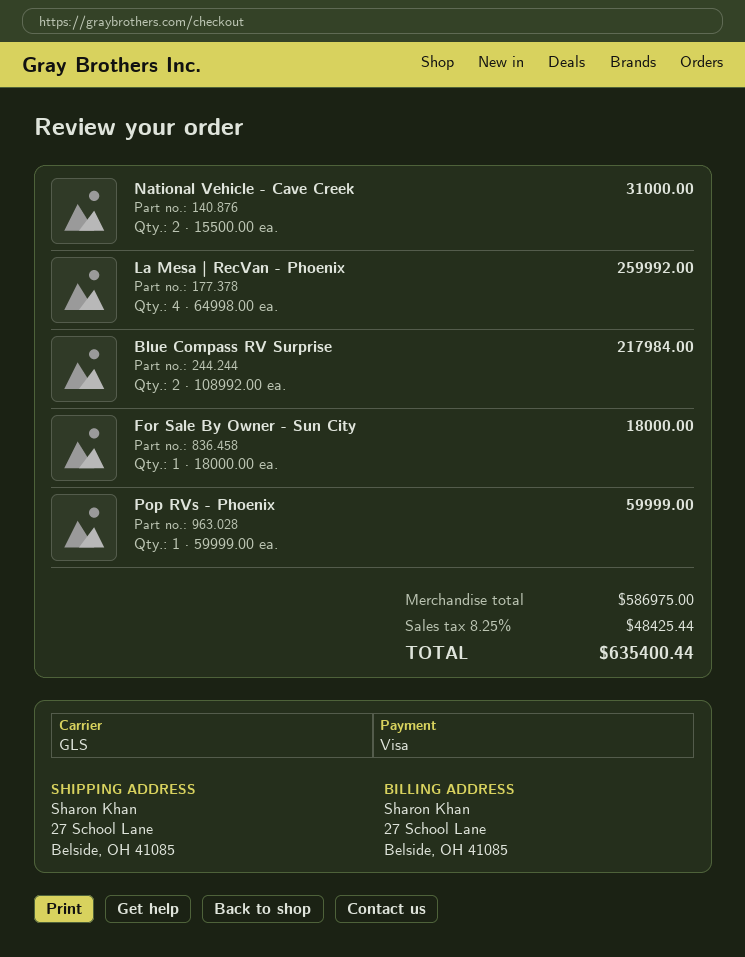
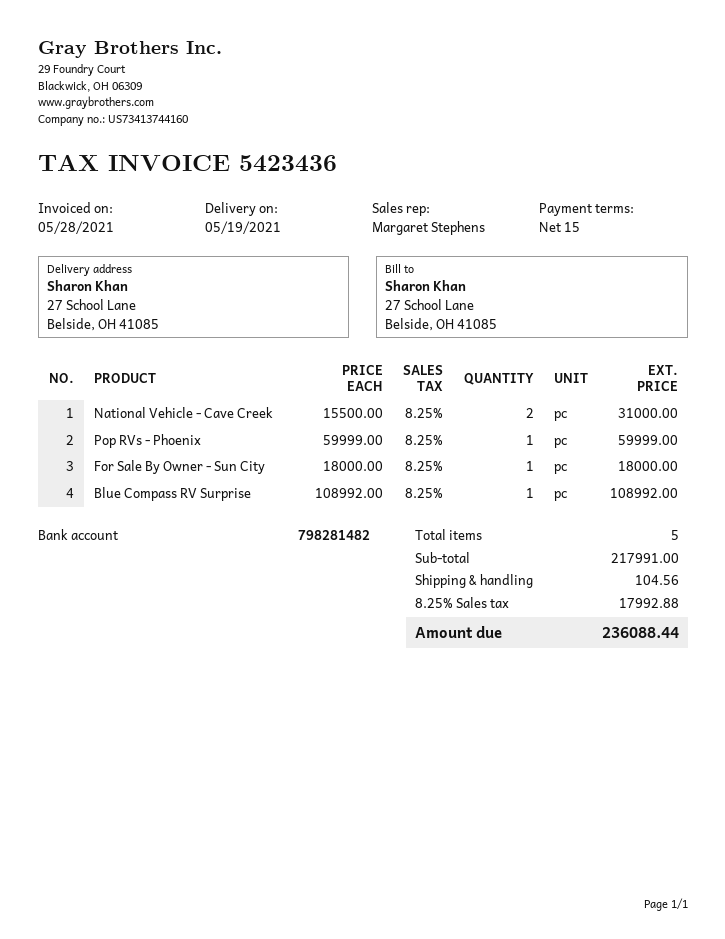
La Mesa | RecVan - Phoenix: 4 x 64998.00 = 259992.00 -> none
Blue Compass RV Surprise: 2 x 108992.00 = 217984.00 -> 1 x 108992.00 = 108992.00
subtotal: 586975.00 -> 217991.00
shipping: none -> 104.56
tax: 8.25% = 48425.44 -> 8.25% = 17992.88
total: 635400.44 -> 236088.44

